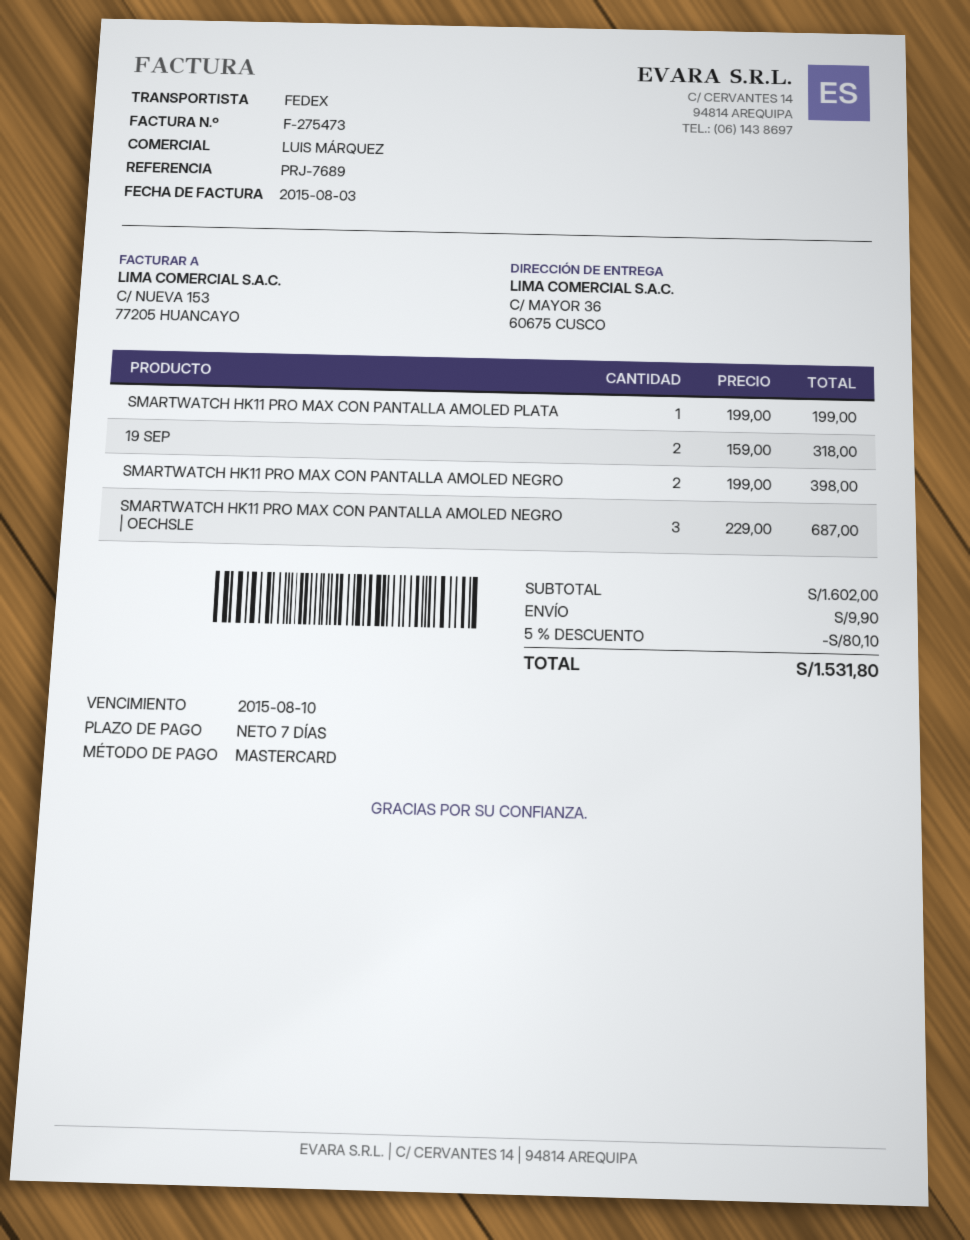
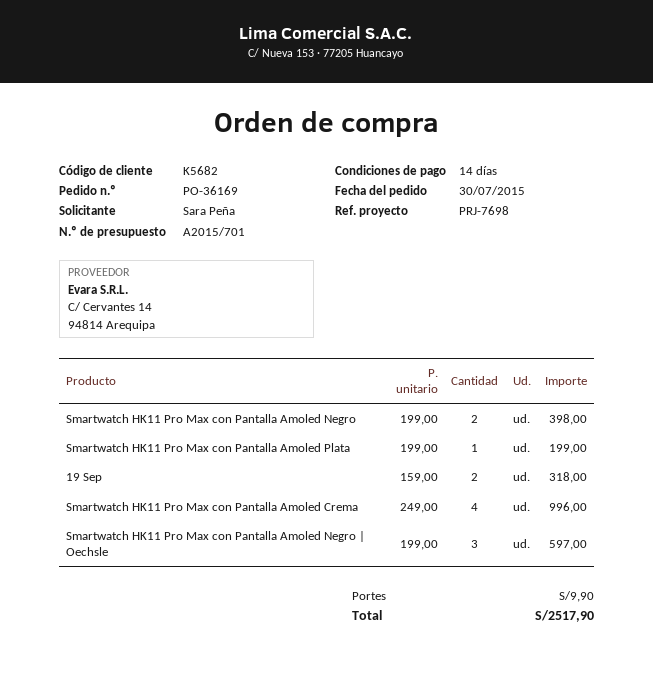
payment terms: 7 days -> 14 days
reference: PRJ-7689 -> PRJ-7698
SMARTWATCH HK11 PRO MAX CON PANTALLA AMOLED NEGRO | OECHSLE: 3 x 229.00 = 687.00 -> 3 x 199.00 = 597.00
Smartwatch HK11 Pro Max con Pantalla Amoled Crema: none -> 4 x 249.00 = 996.00
discount: 5% = 80.10 -> none
total: 1531.80 -> 2517.90

